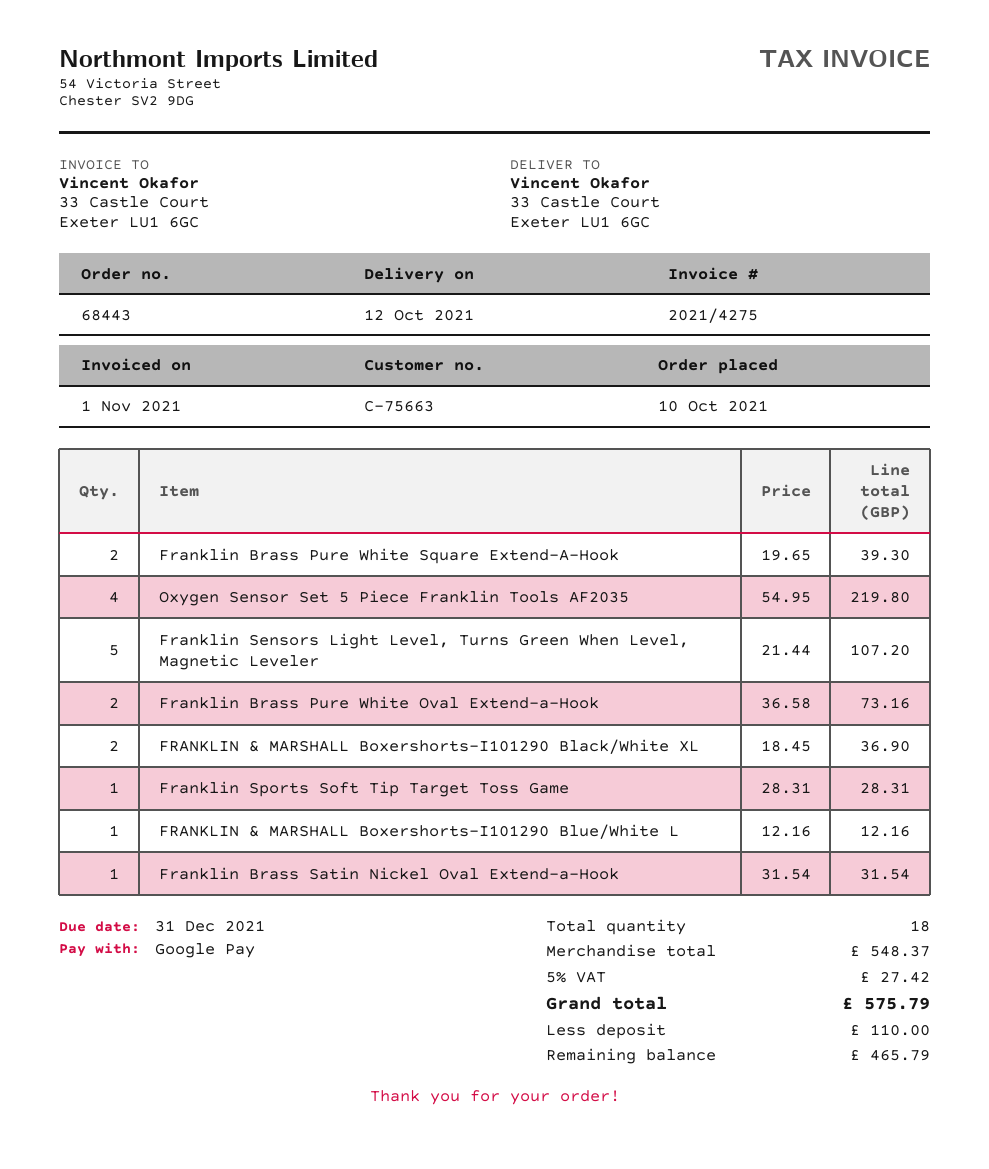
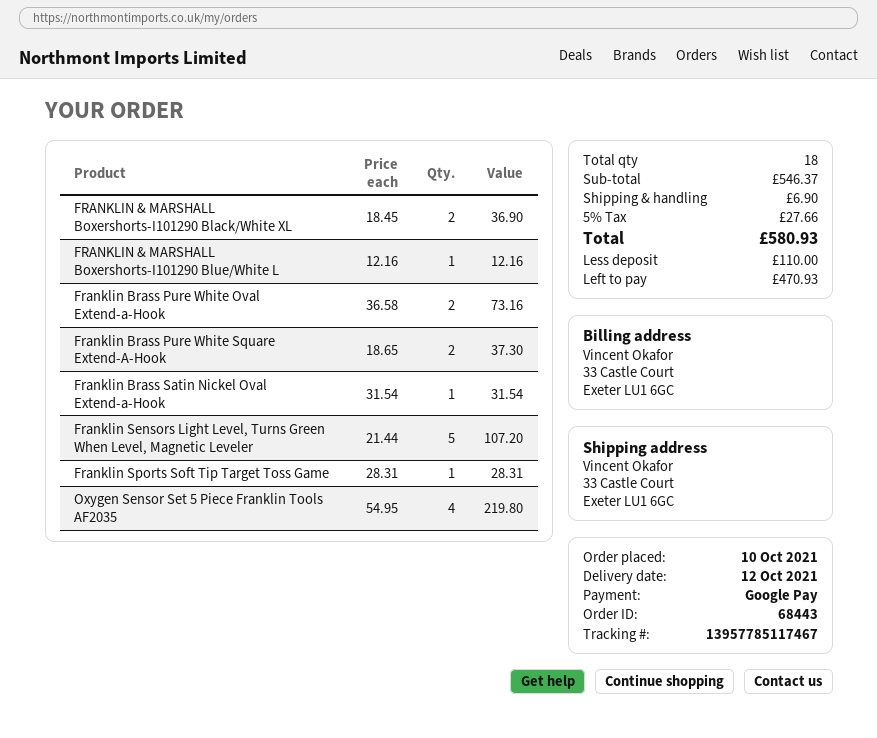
Franklin Brass Pure White Square Extend-A-Hook: 2 x 19.65 = 39.30 -> 2 x 18.65 = 37.30
subtotal: 548.37 -> 546.37
shipping: none -> 6.90
tax: 5% = 27.42 -> 5% = 27.66
total: 575.79 -> 580.93
balance: 465.79 -> 470.93

